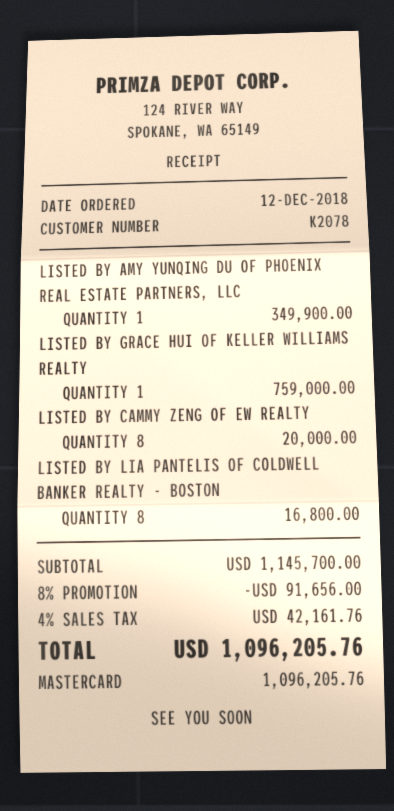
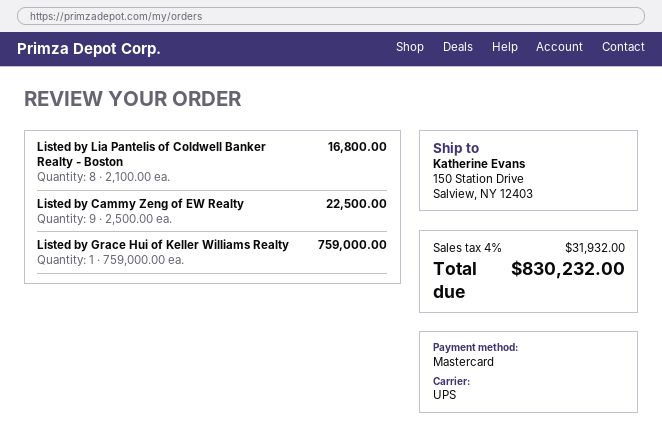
LISTED BY AMY YUNQING DU OF PHOENIX REAL ESTATE PARTNERS, LLC: 1 for 349900.00 -> none
LISTED BY CAMMY ZENG OF EW REALTY: 8 for 20000.00 -> 9 for 22500.00
discount: 8% = 91656.00 -> none
tax: 4% = 42161.76 -> 4% = 31932.00
total: 1096205.76 -> 830232.00

